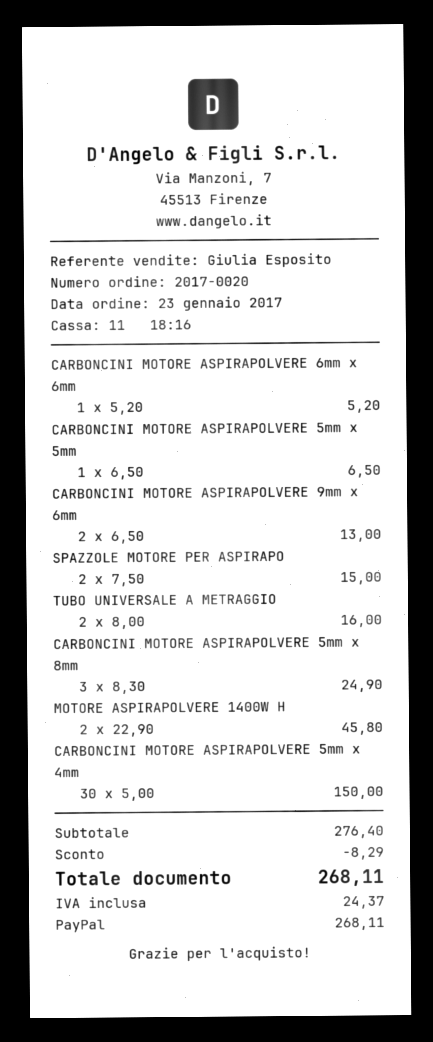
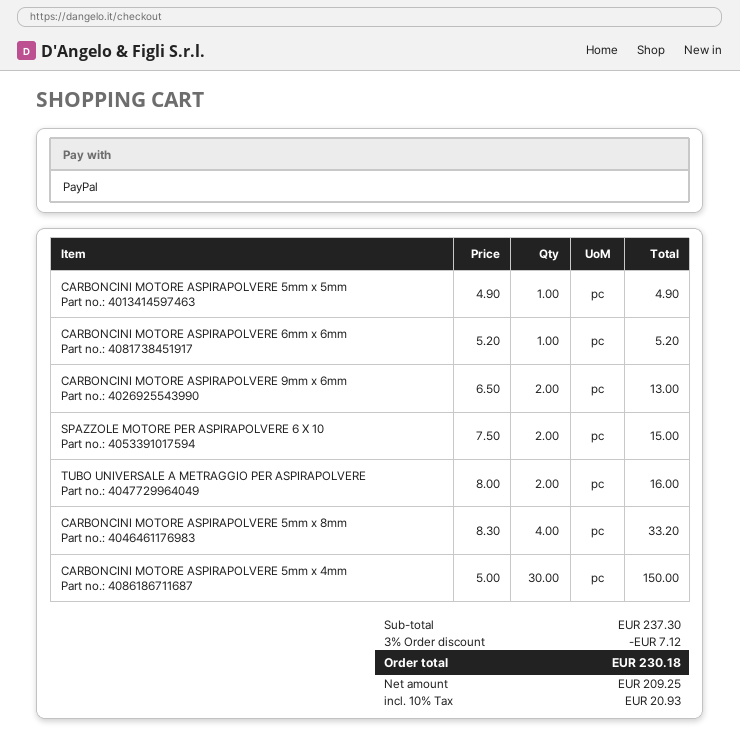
CARBONCINI MOTORE ASPIRAPOLVERE 5mm x 5mm: 1 x 6.50 = 6.50 -> 1 x 4.90 = 4.90
CARBONCINI MOTORE ASPIRAPOLVERE 5mm x 8mm: 3 x 8.30 = 24.90 -> 4 x 8.30 = 33.20
MOTORE ASPIRAPOLVERE 1400W H: 2 x 22.90 = 45.80 -> none
subtotal: 276.40 -> 237.30
discount: 8.29 -> 7.12
tax: 24.37 -> 20.93
total: 268.11 -> 230.18

